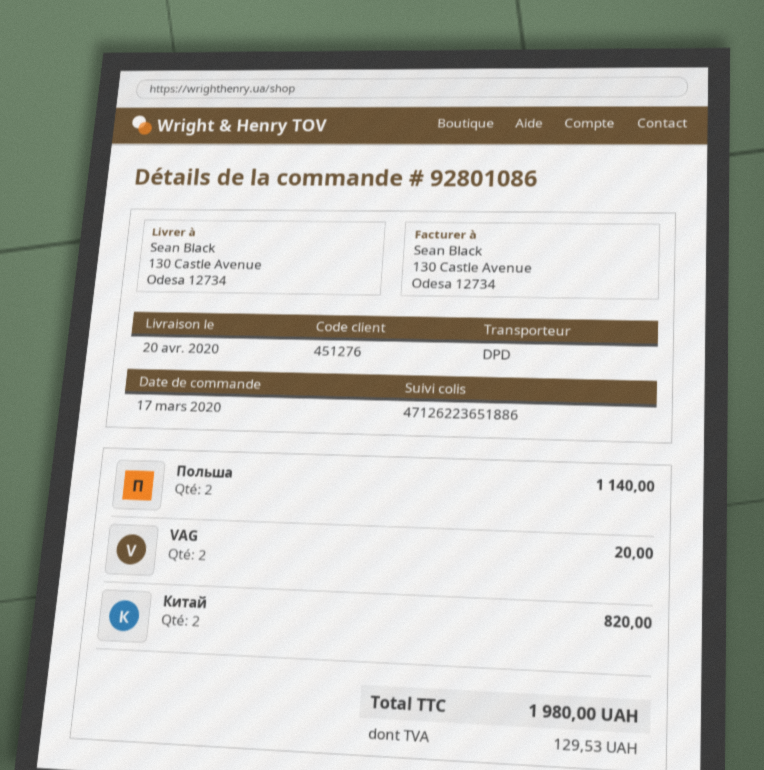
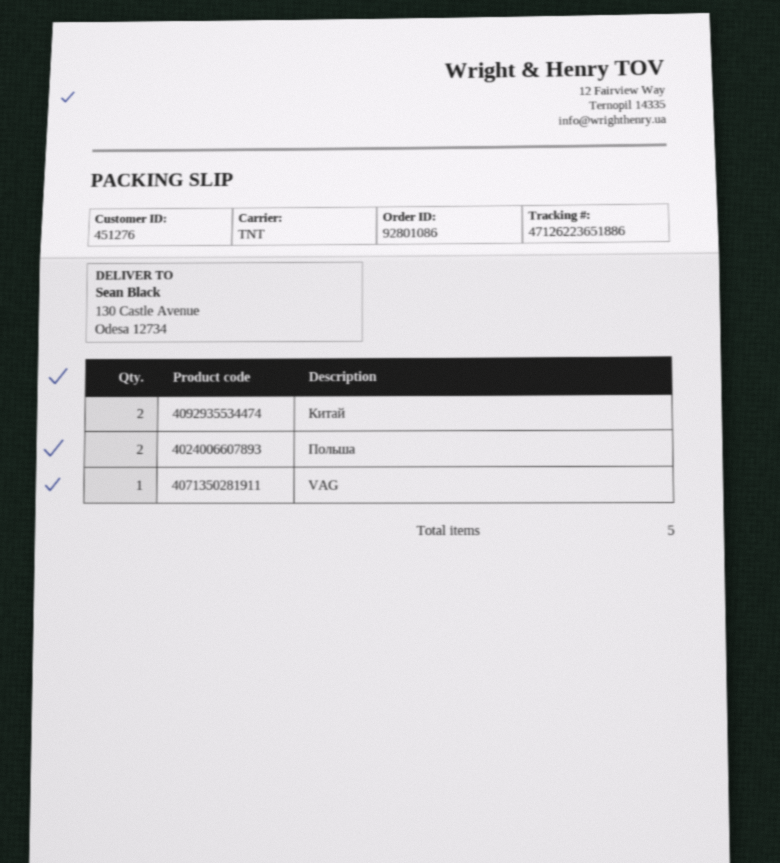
shipping method: DPD -> TNT
VAG: 2 -> 1

